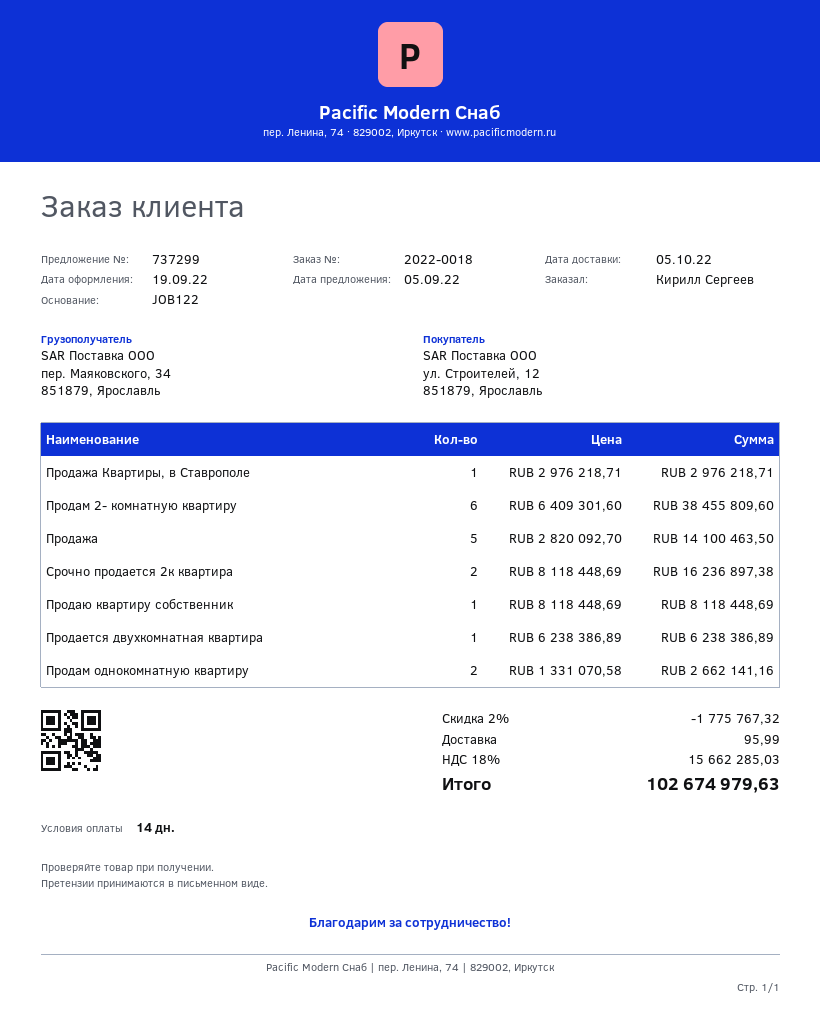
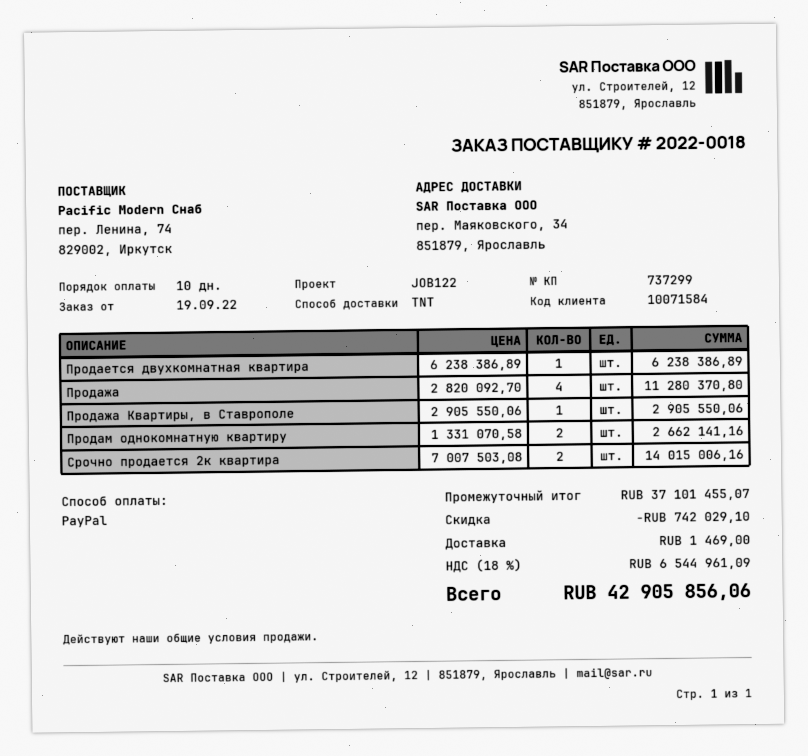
payment terms: 14 days -> 10 days
Продажа Квартиры, в Ставрополе: 1 x 2976218.71 = 2976218.71 -> 1 x 2905550.06 = 2905550.06
Продам 2- комнатную квартиру: 6 x 6409301.60 = 38455809.60 -> none
Продажа: 5 x 2820092.70 = 14100463.50 -> 4 x 2820092.70 = 11280370.80
Срочно продается 2к квартира: 2 x 8118448.69 = 16236897.38 -> 2 x 7007503.08 = 14015006.16
Продаю квартиру собственник: 1 x 8118448.69 = 8118448.69 -> none
discount: 1775767.32 -> 742029.10
shipping: 95.99 -> 1469.00
tax: 18% = 15662285.03 -> 18% = 6544961.09
total: 102674979.63 -> 42905856.06

